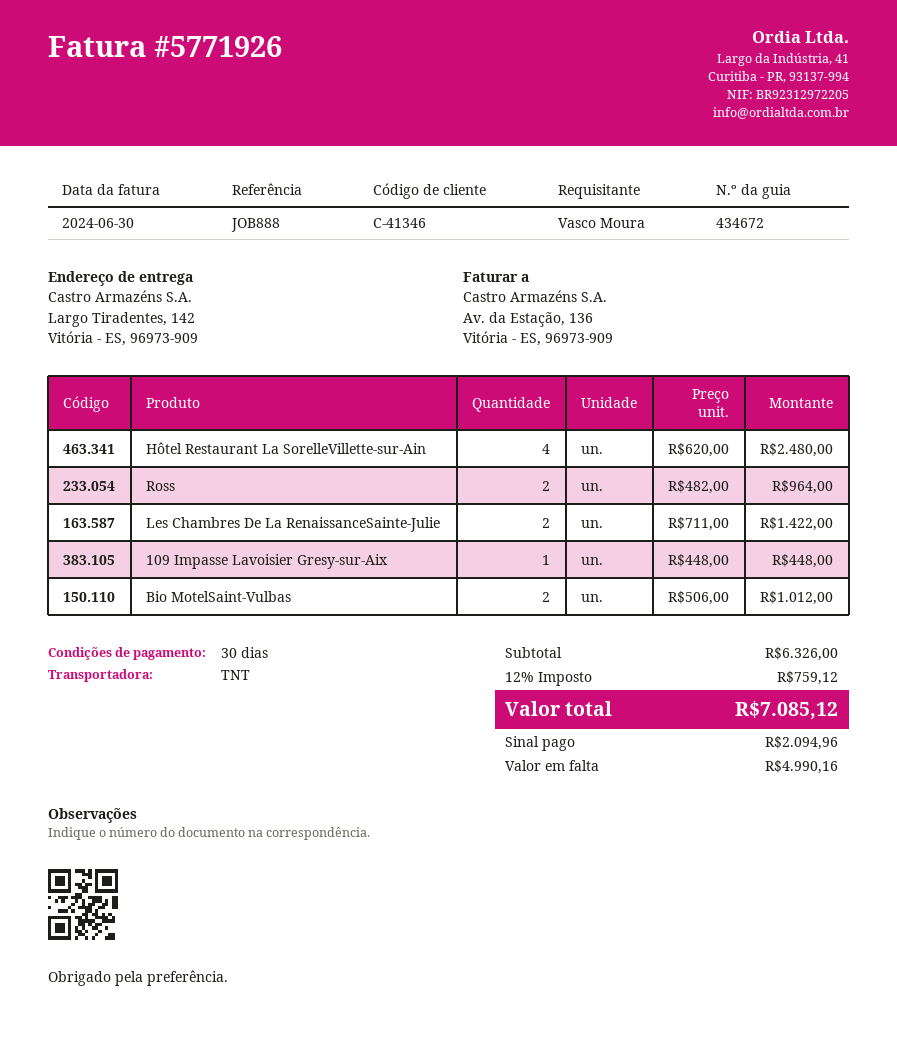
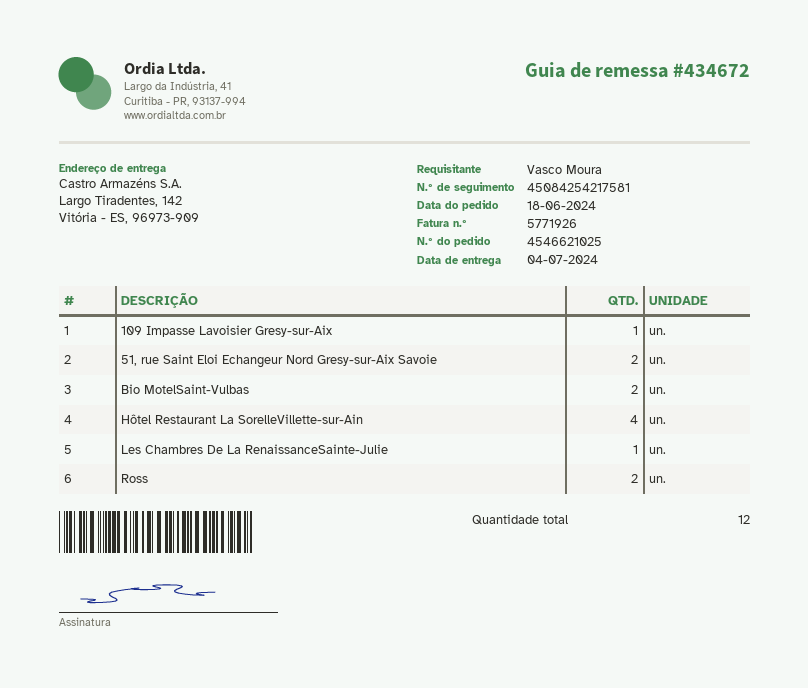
Les Chambres De La RenaissanceSainte-Julie: 2 -> 1
51, rue Saint Eloi Echangeur Nord Gresy-sur-Aix Savoie: none -> 2

